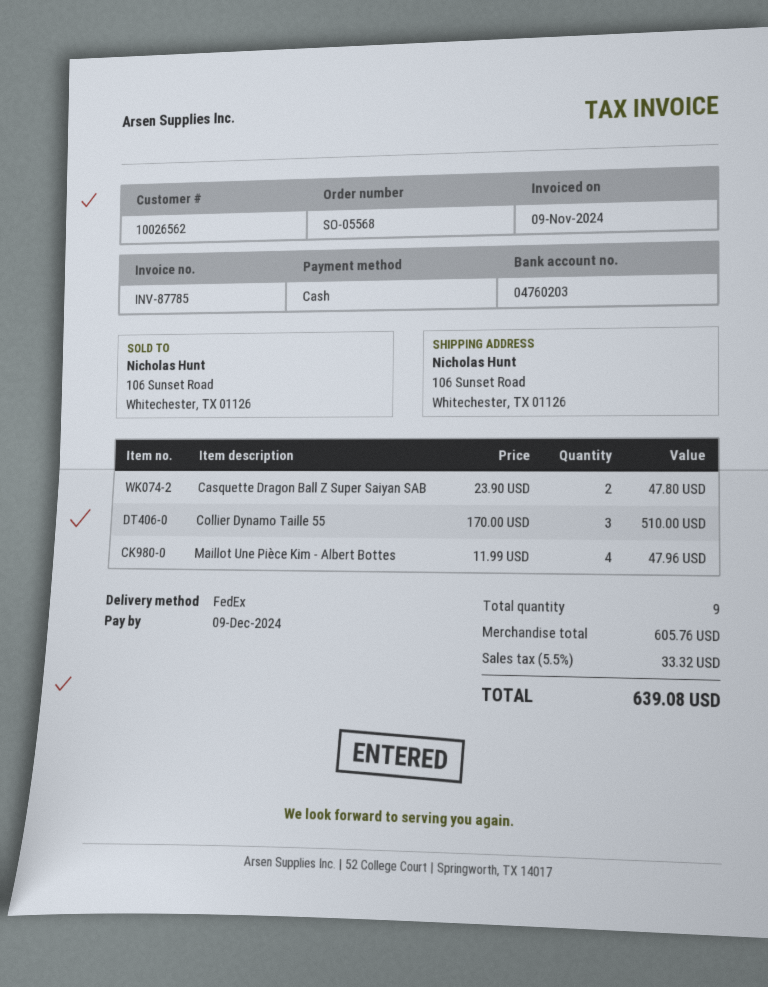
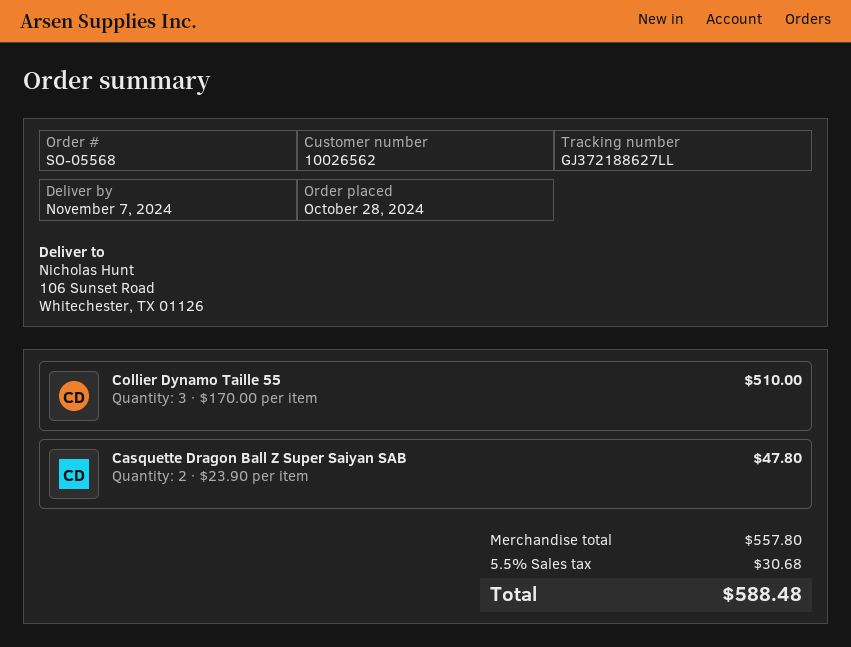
Maillot Une Pièce Kim - Albert Bottes: 4 x 11.99 = 47.96 -> none
subtotal: 605.76 -> 557.80
tax: 5.5% = 33.32 -> 5.5% = 30.68
total: 639.08 -> 588.48

